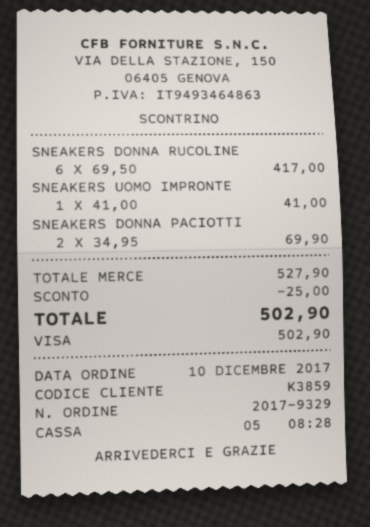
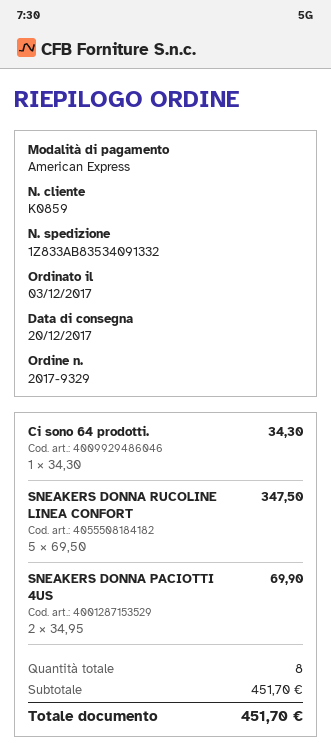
order date: 2017-12-10 -> 2017-12-03
customer number: K3859 -> K0859
payment method: Visa -> American Express
SNEAKERS DONNA RUCOLINE: 6 x 69.50 = 417.00 -> 5 x 69.50 = 347.50
SNEAKERS UOMO IMPRONTE: 1 x 41.00 = 41.00 -> none
Ci sono 64 prodotti.: none -> 1 x 34.30 = 34.30
subtotal: 527.90 -> 451.70
discount: 25.00 -> none
total: 502.90 -> 451.70

